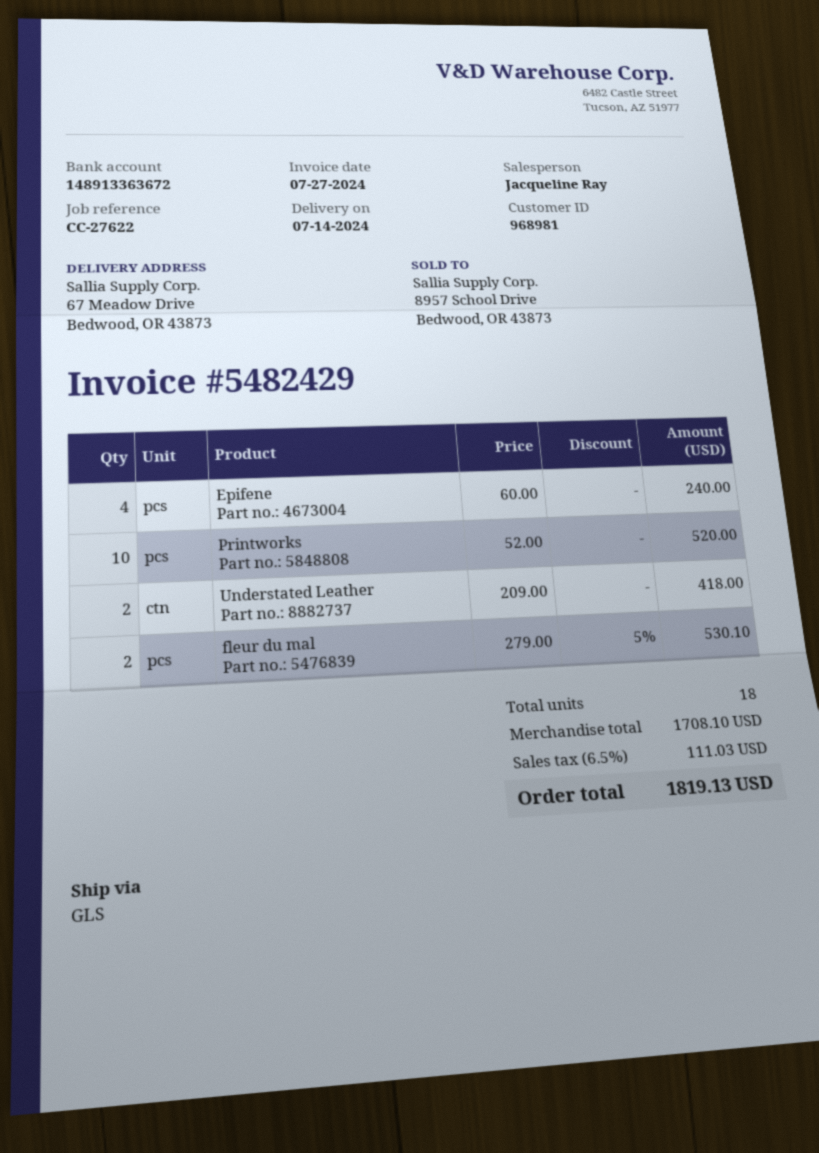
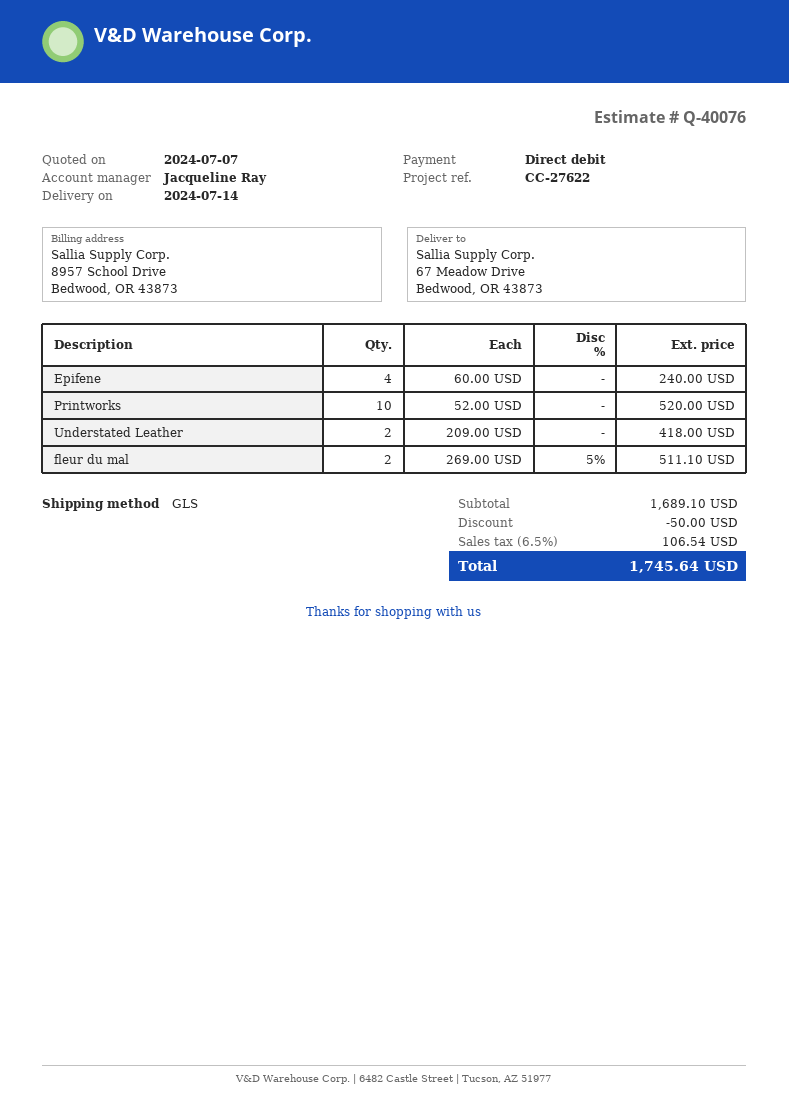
fleur du mal: 2 x 279.00 - 5% = 530.10 -> 2 x 269.00 - 5% = 511.10
subtotal: 1708.10 -> 1689.10
discount: none -> 50.00
tax: 6.5% = 111.03 -> 6.5% = 106.54
total: 1819.13 -> 1745.64

